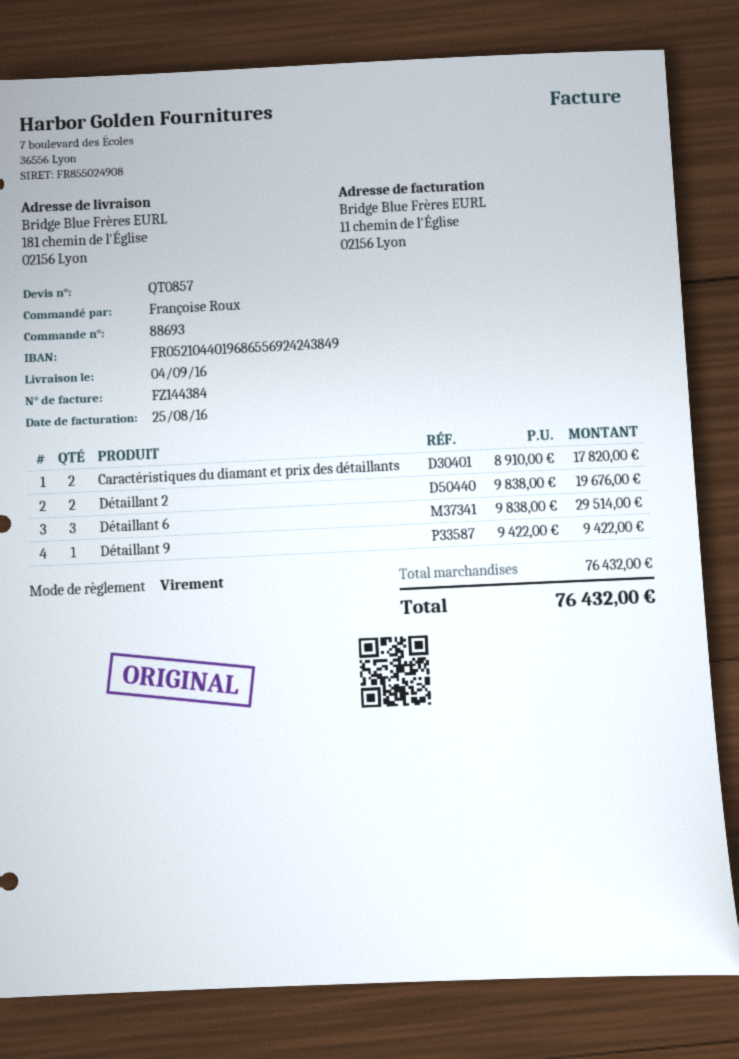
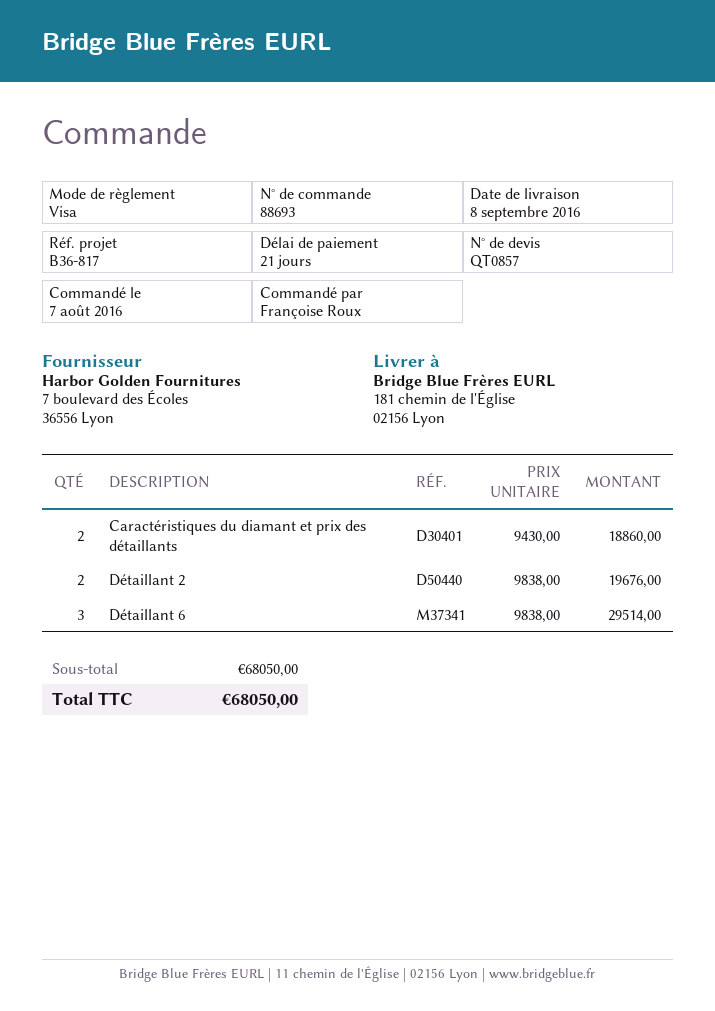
delivery date: 2016-09-04 -> 2016-09-08
payment method: bank transfer -> Visa
Caractéristiques du diamant et prix des détaillants: 2 x 8910.00 = 17820.00 -> 2 x 9430.00 = 18860.00
Détaillant 9: 1 x 9422.00 = 9422.00 -> none
subtotal: 76432.00 -> 68050.00
total: 76432.00 -> 68050.00

